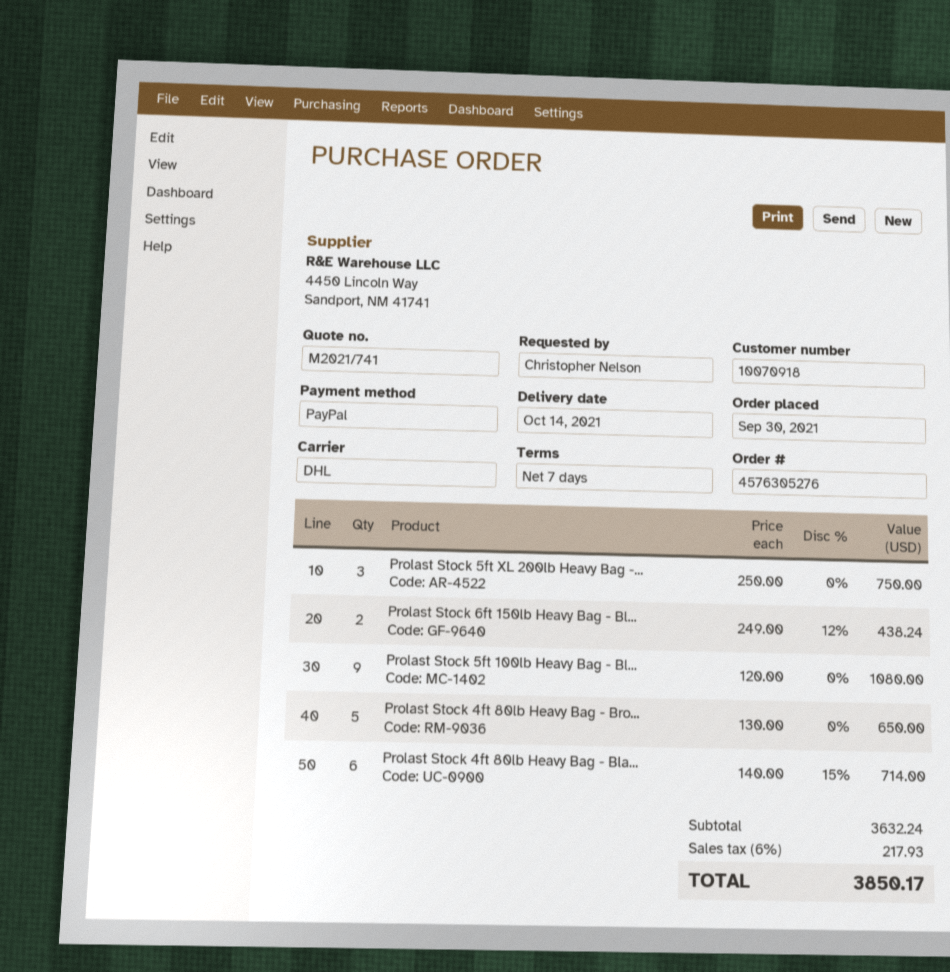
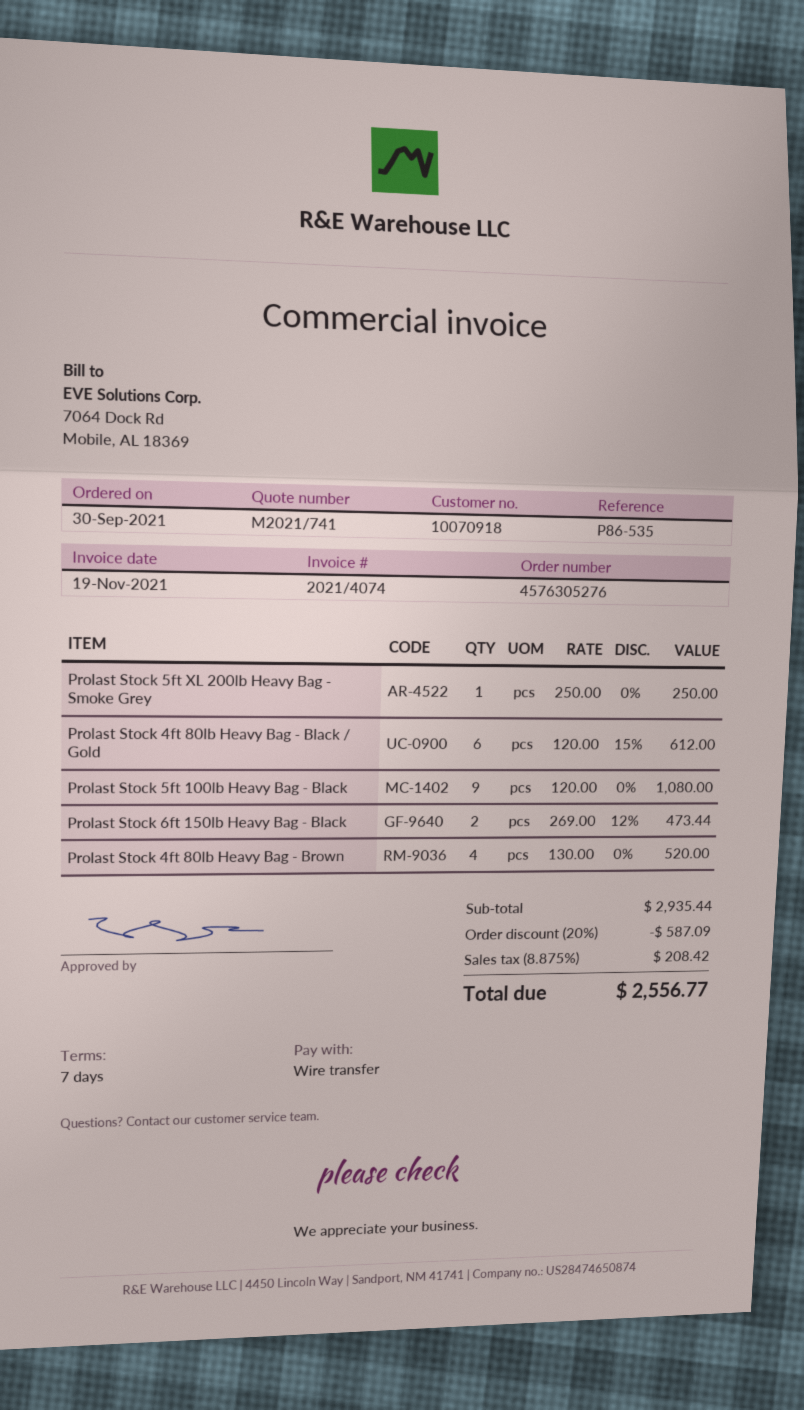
payment method: PayPal -> bank transfer
Prolast Stock 5ft XL 200lb Heavy Bag -...: 3 x 250.00 = 750.00 -> 1 x 250.00 = 250.00
Prolast Stock 6ft 150lb Heavy Bag - Bl...: 2 x 249.00 - 12% = 438.24 -> 2 x 269.00 - 12% = 473.44
Prolast Stock 4ft 80lb Heavy Bag - Bro...: 5 x 130.00 = 650.00 -> 4 x 130.00 = 520.00
Prolast Stock 4ft 80lb Heavy Bag - Bla...: 6 x 140.00 - 15% = 714.00 -> 6 x 120.00 - 15% = 612.00
subtotal: 3632.24 -> 2935.44
discount: none -> 20% = 587.09
tax: 6% = 217.93 -> 8.875% = 208.42
total: 3850.17 -> 2556.77

